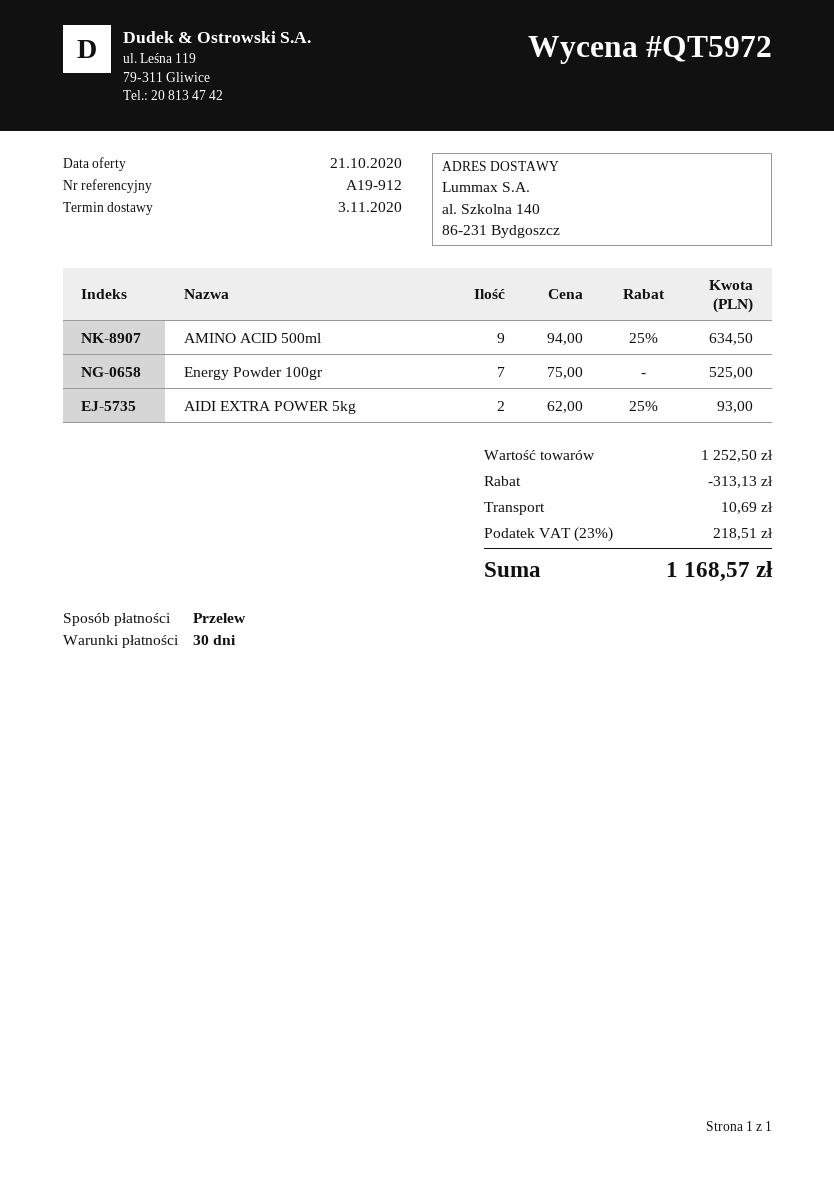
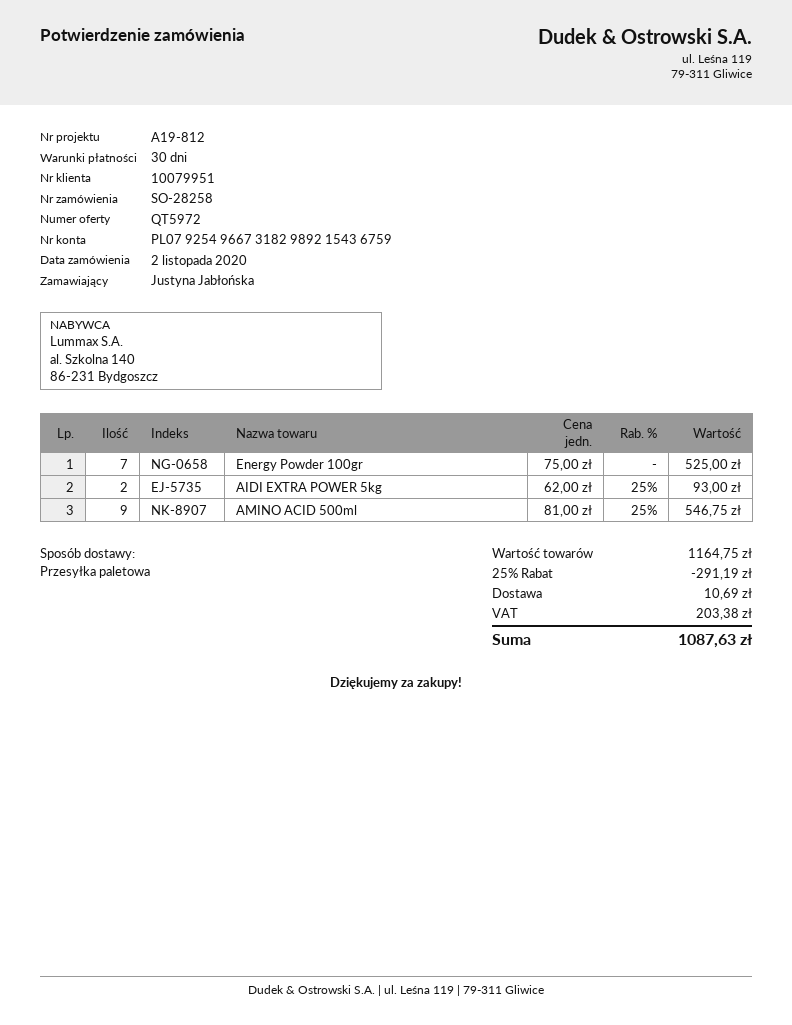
reference: A19-912 -> A19-812
AMINO ACID 500ml: 9 x 94.00 - 25% = 634.50 -> 9 x 81.00 - 25% = 546.75
subtotal: 1252.50 -> 1164.75
discount: 313.13 -> 291.19
tax: 218.51 -> 203.38
total: 1168.57 -> 1087.63

